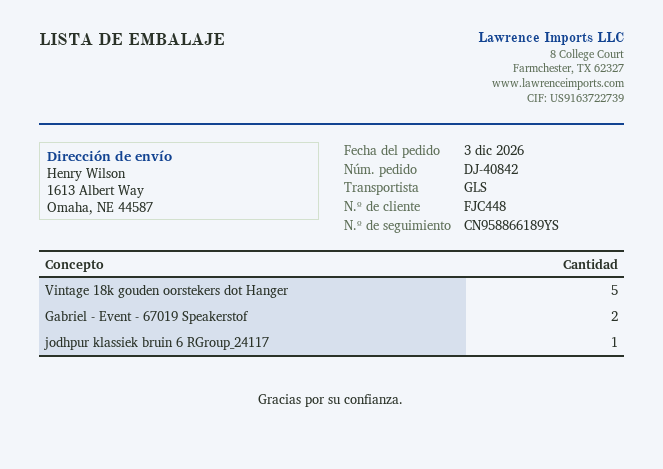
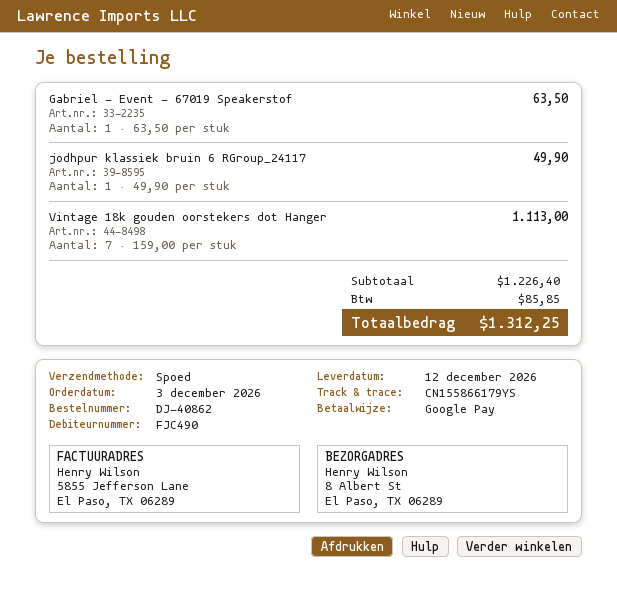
order number: DJ-40842 -> DJ-40862
customer number: FJC448 -> FJC490
shipping method: GLS -> express
tracking number: CN958866189YS -> CN155866179YS
ship to: 1613 Albert Way, Omaha, NE 44587 -> 8 Albert St, El Paso, TX 06289
Vintage 18k gouden oorstekers dot Hanger: 5 -> 7
Gabriel - Event - 67019 Speakerstof: 2 -> 1

